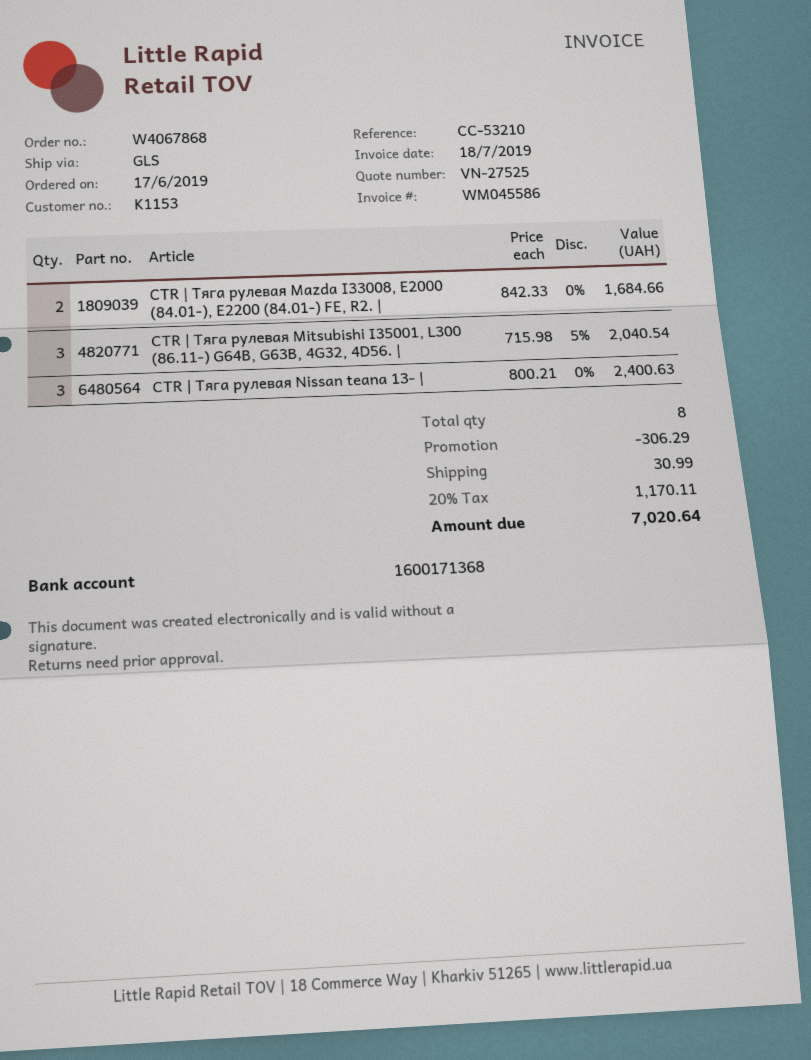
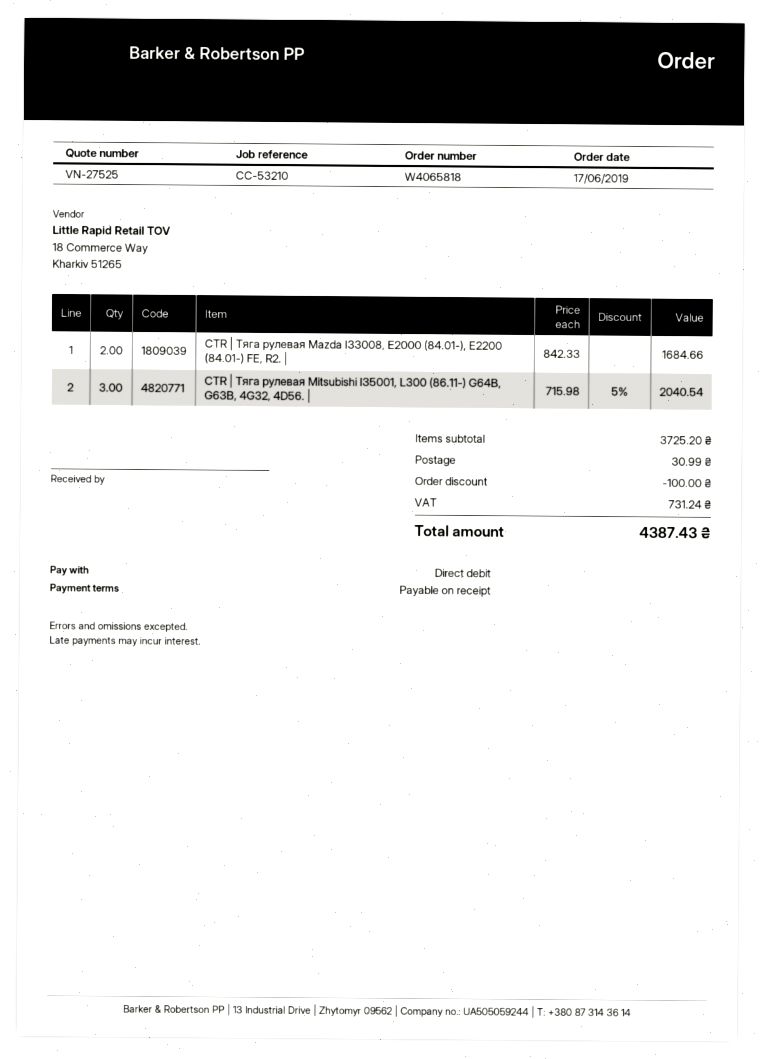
order number: W4067868 -> W4065818
CTR | Тяга рулевая Nissan teana 13- |: 3 x 800.21 = 2400.63 -> none
discount: 306.29 -> 100.00
tax: 1170.11 -> 731.24
total: 7020.64 -> 4387.43

